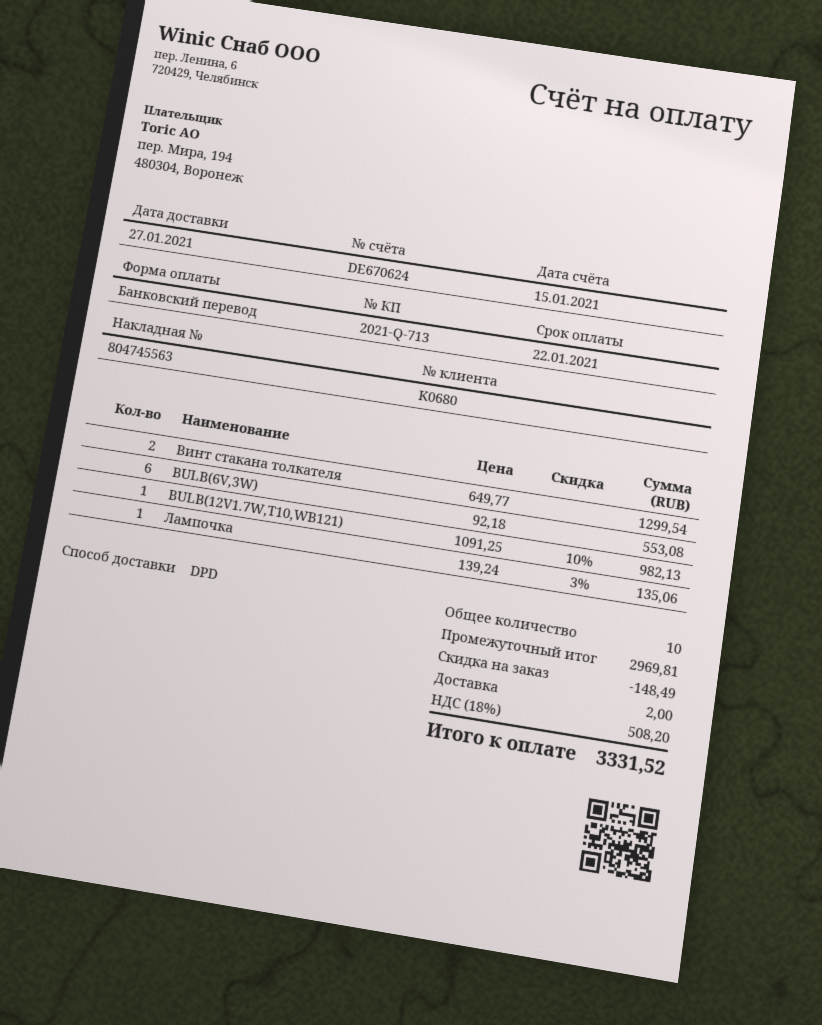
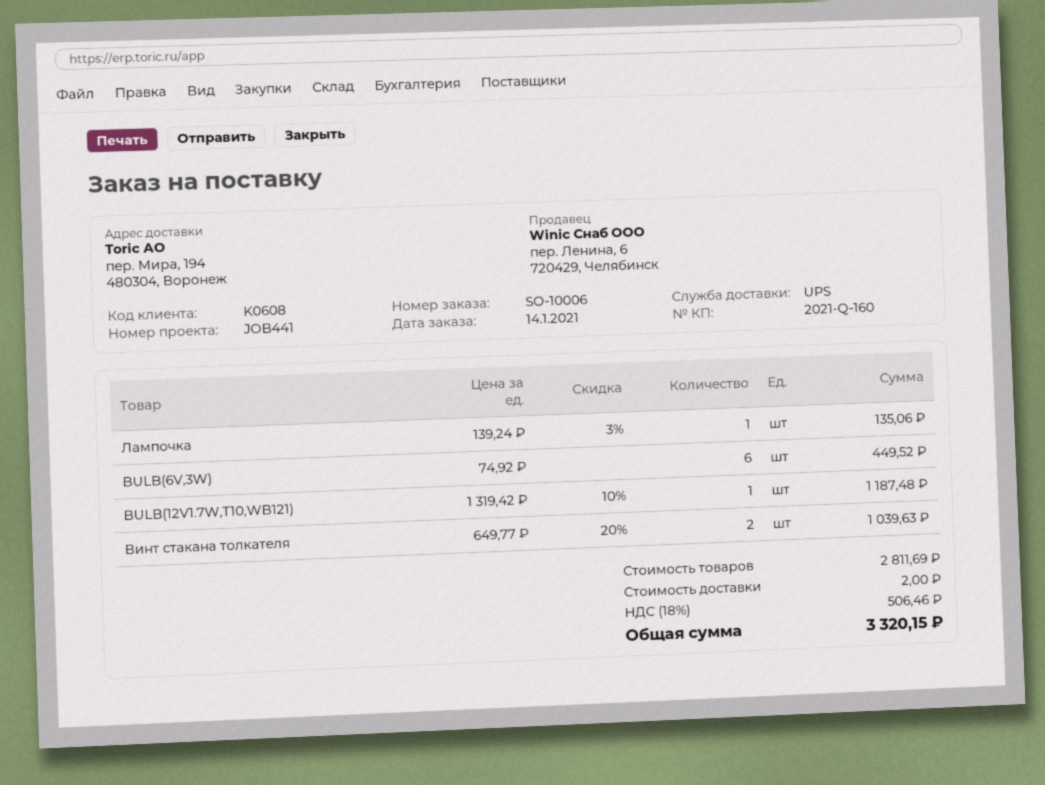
quote number: 2021-Q-713 -> 2021-Q-160
customer number: K0680 -> K0608
shipping method: DPD -> UPS
Винт стакана толкателя: 2 x 649.77 = 1299.54 -> 2 x 649.77 - 20% = 1039.63
BULB(6V,3W): 6 x 92.18 = 553.08 -> 6 x 74.92 = 449.52
BULB(12V1.7W,T10,WB121): 1 x 1091.25 - 10% = 982.13 -> 1 x 1319.42 - 10% = 1187.48
subtotal: 2969.81 -> 2811.69
discount: 148.49 -> none
tax: 18% = 508.20 -> 18% = 506.46
total: 3331.52 -> 3320.15

